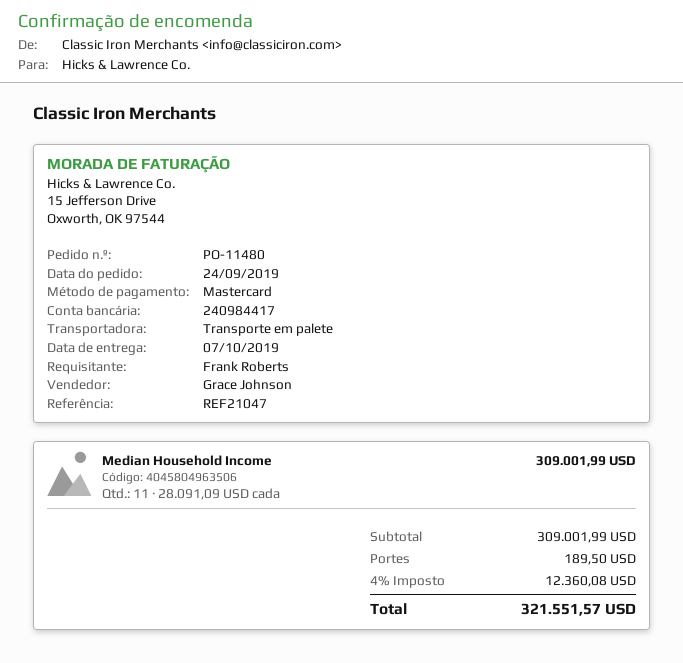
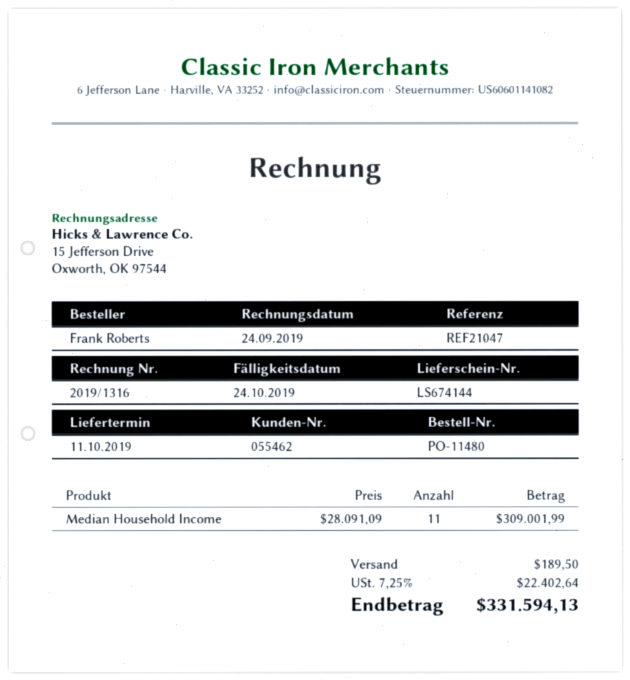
delivery date: 2019-10-07 -> 2019-10-11
tax: 4% = 12360.08 -> 7.25% = 22402.64
total: 321551.57 -> 331594.13

